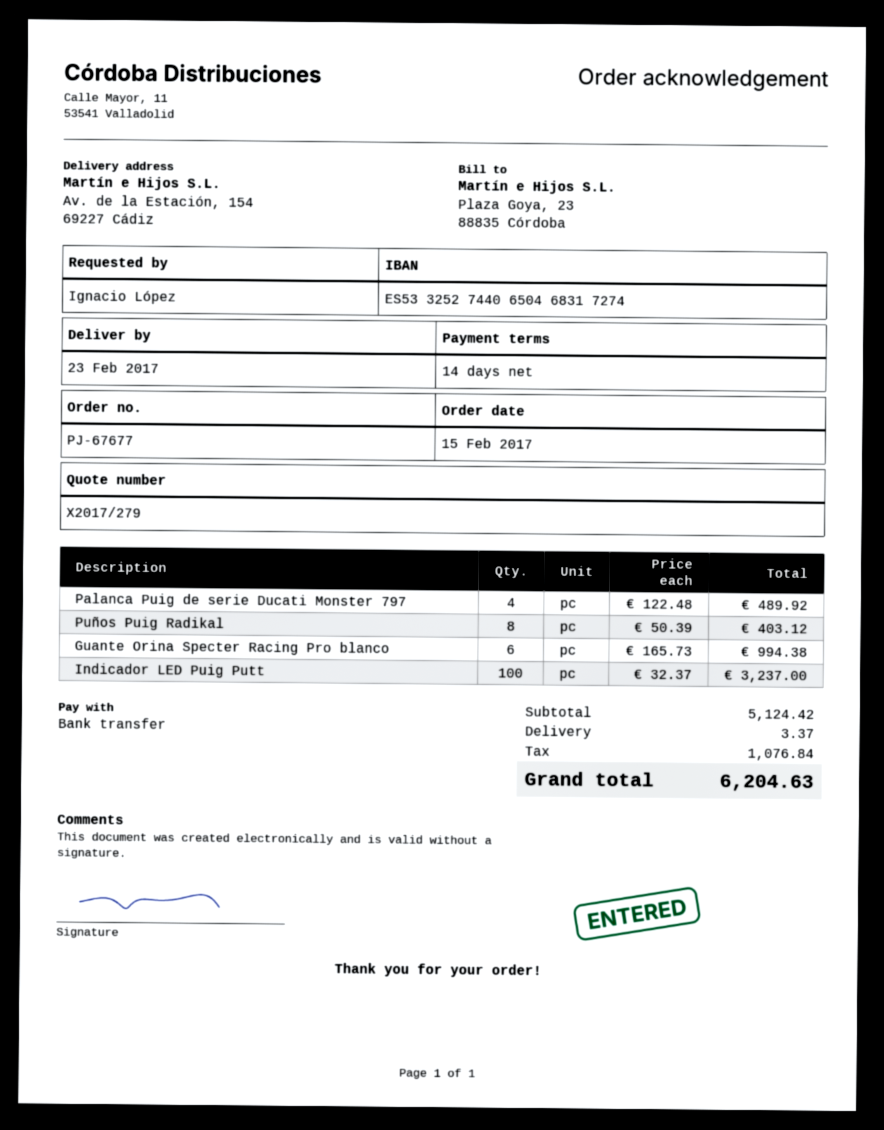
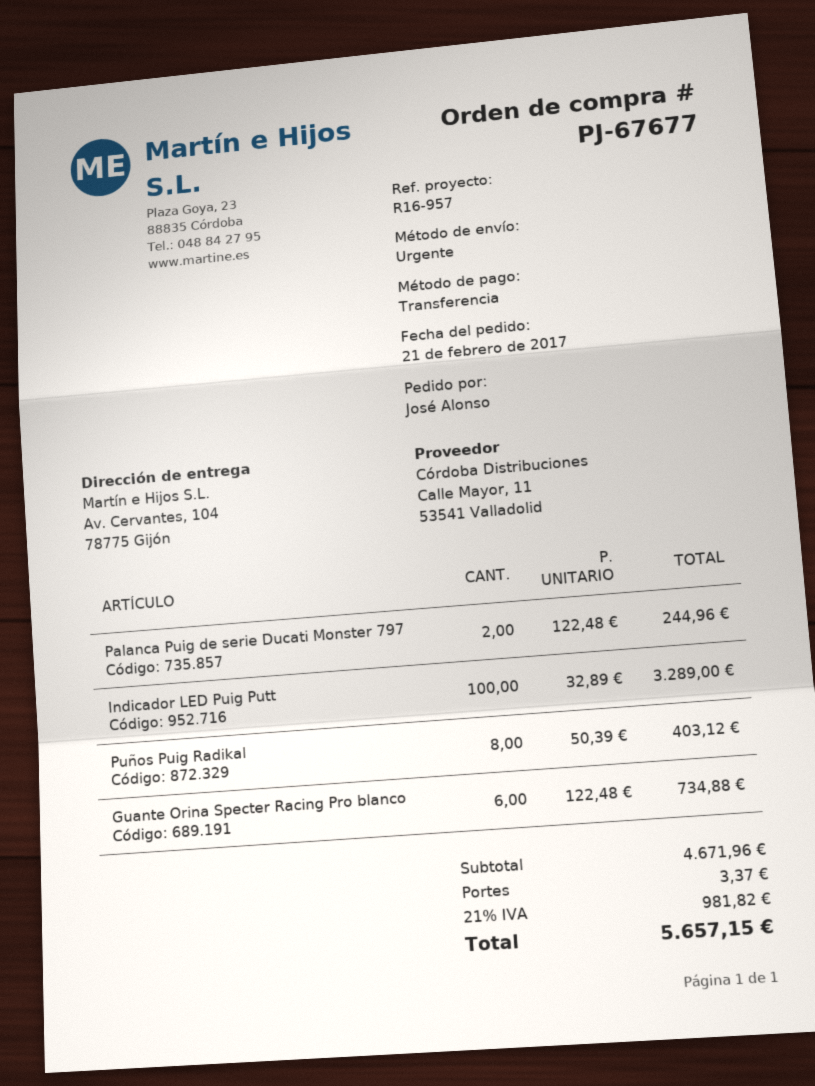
order date: 2017-02-15 -> 2017-02-21
ordered by: Ignacio López -> José Alonso
ship to: Av. de la Estación, 154, 69227 Cádiz -> Av. Cervantes, 104, 78775 Gijón
Palanca Puig de serie Ducati Monster 797: 4 x 122.48 = 489.92 -> 2 x 122.48 = 244.96
Guante Orina Specter Racing Pro blanco: 6 x 165.73 = 994.38 -> 6 x 122.48 = 734.88
Indicador LED Puig Putt: 100 x 32.37 = 3237.00 -> 100 x 32.89 = 3289.00
subtotal: 5124.42 -> 4671.96
tax: 1076.84 -> 981.82
total: 6204.63 -> 5657.15

